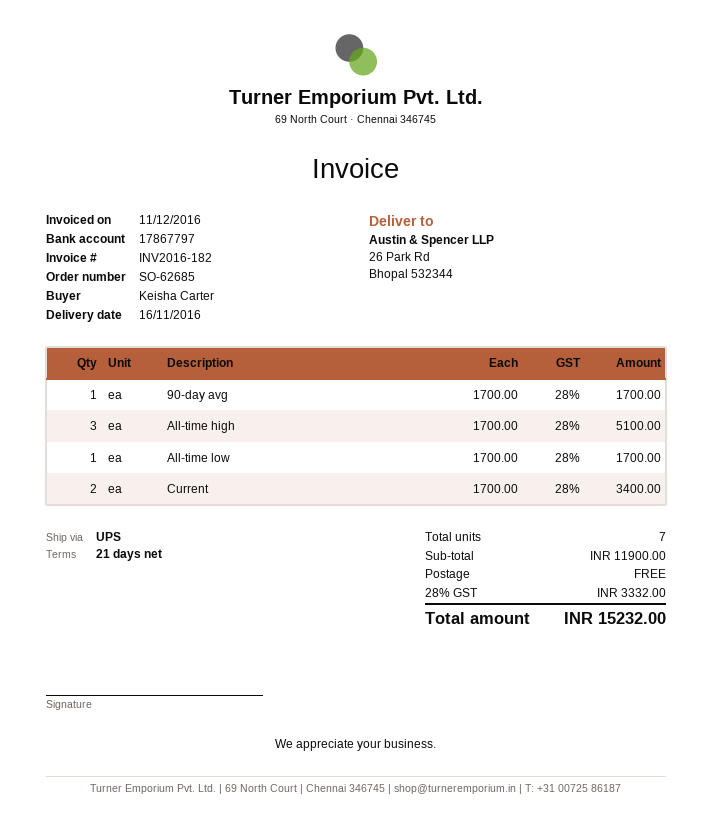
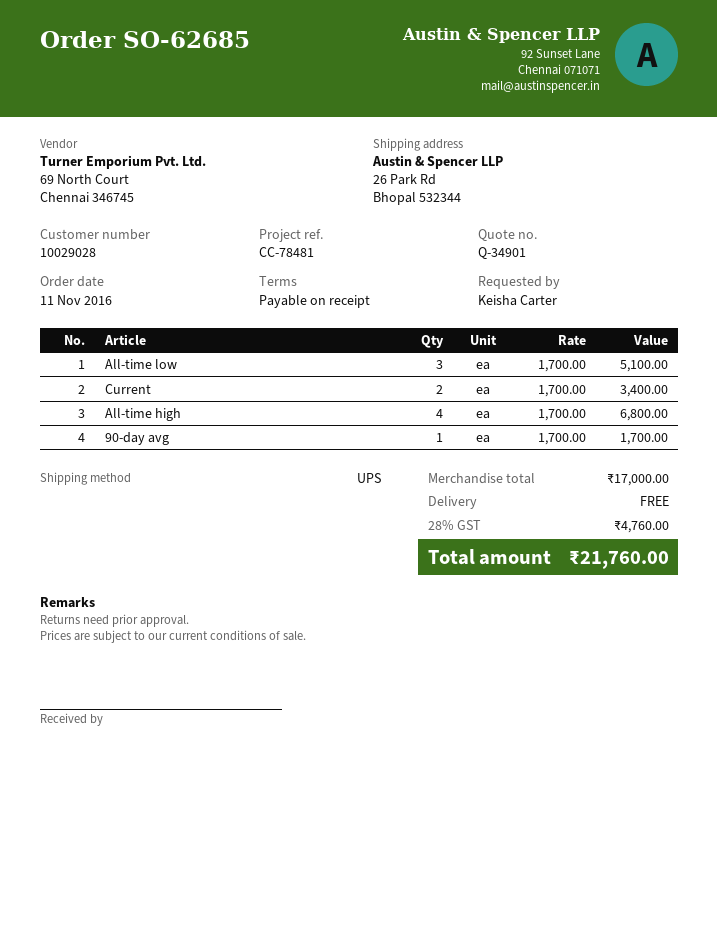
payment terms: 21 days -> on receipt
All-time high: 3 x 1700.00 = 5100.00 -> 4 x 1700.00 = 6800.00
All-time low: 1 x 1700.00 = 1700.00 -> 3 x 1700.00 = 5100.00
subtotal: 11900.00 -> 17000.00
tax: 28% = 3332.00 -> 28% = 4760.00
total: 15232.00 -> 21760.00

